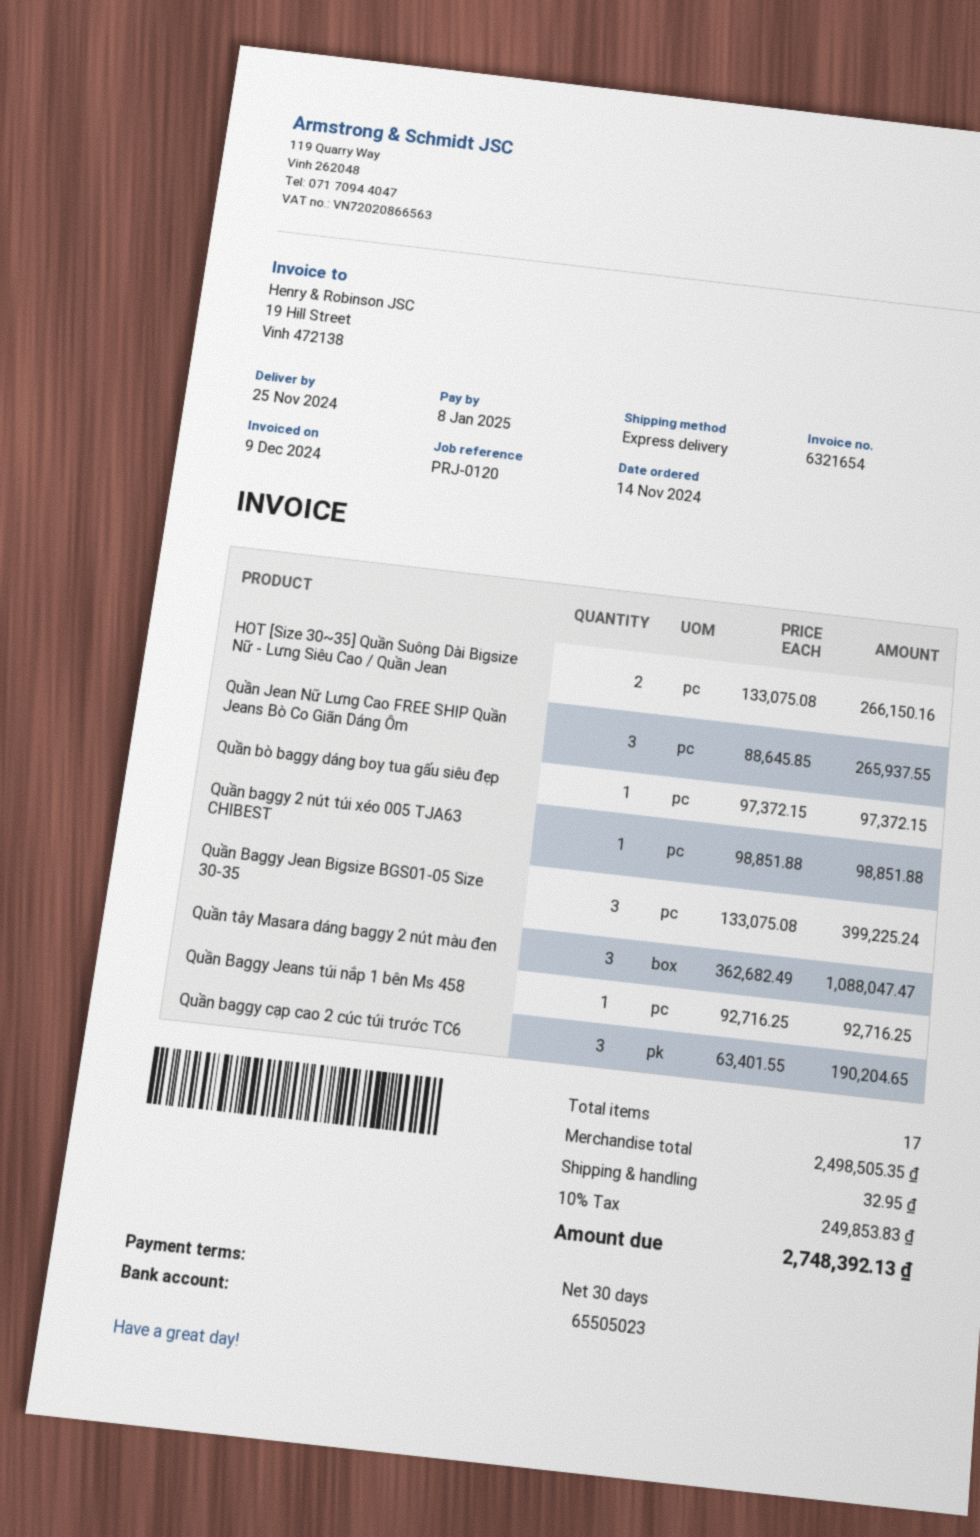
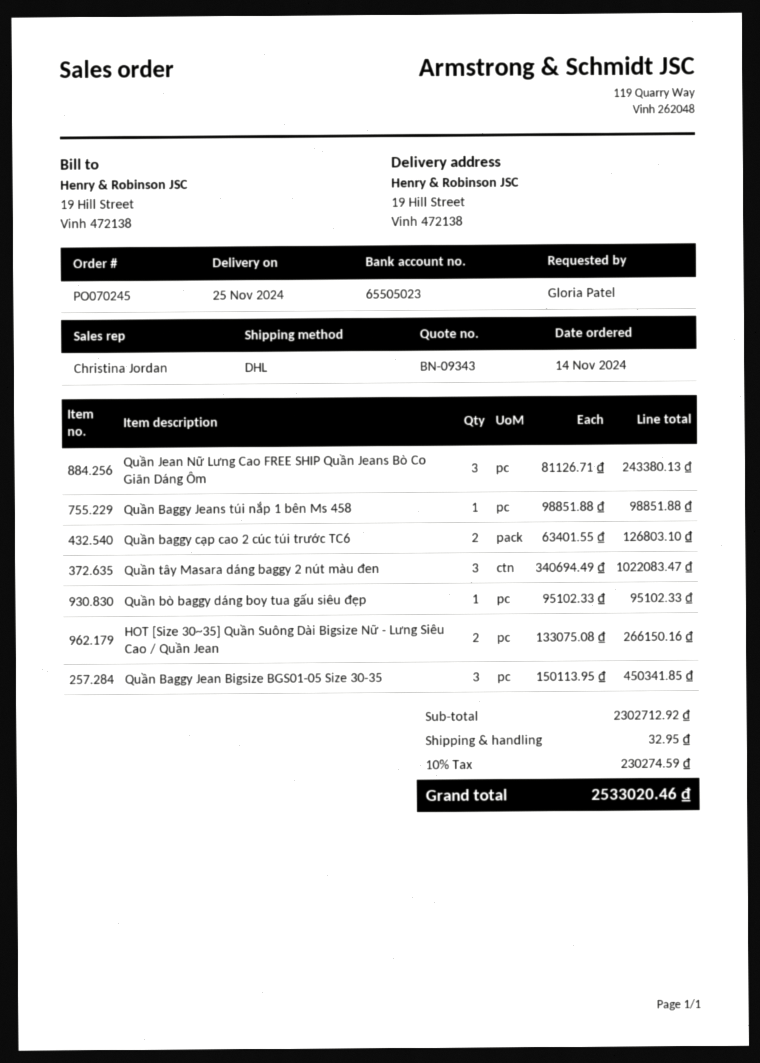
shipping method: express -> DHL
Quần Jean Nữ Lưng Cao FREE SHIP Quần Jeans Bò Co Giãn Dáng Ôm: 3 x 88645.85 = 265937.55 -> 3 x 81126.71 = 243380.13
Quần bò baggy dáng boy tua gấu siêu đẹp: 1 x 97372.15 = 97372.15 -> 1 x 95102.33 = 95102.33
Quần baggy 2 nút túi xéo 005 TJA63 CHIBEST: 1 x 98851.88 = 98851.88 -> none
Quần Baggy Jean Bigsize BGS01-05 Size 30-35: 3 x 133075.08 = 399225.24 -> 3 x 150113.95 = 450341.85
Quần tây Masara dáng baggy 2 nút màu đen: 3 x 362682.49 = 1088047.47 -> 3 x 340694.49 = 1022083.47
Quần Baggy Jeans túi nắp 1 bên Ms 458: 1 x 92716.25 = 92716.25 -> 1 x 98851.88 = 98851.88
Quần baggy cạp cao 2 cúc túi trước TC6: 3 x 63401.55 = 190204.65 -> 2 x 63401.55 = 126803.10
subtotal: 2498505.35 -> 2302712.92
tax: 10% = 249853.83 -> 10% = 230274.59
total: 2748392.13 -> 2533020.46

